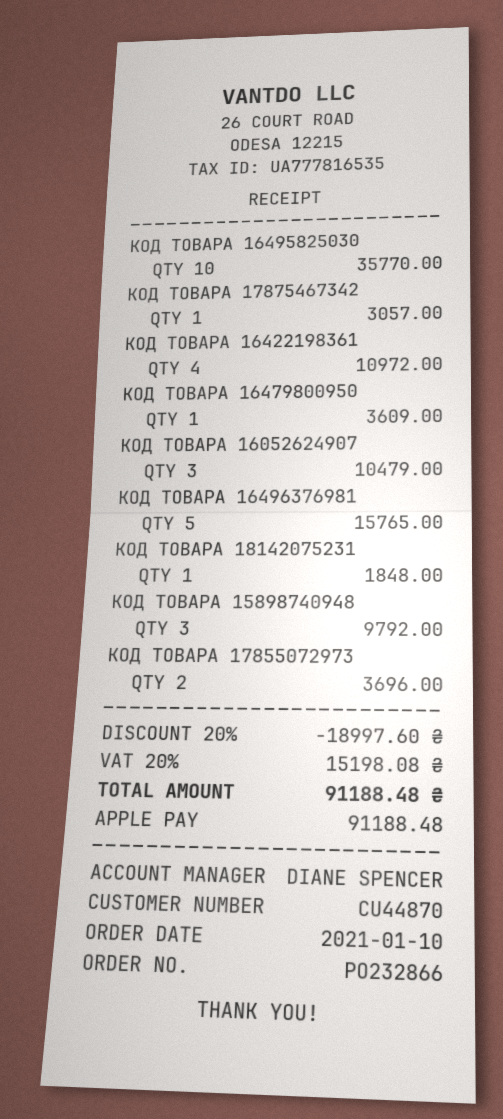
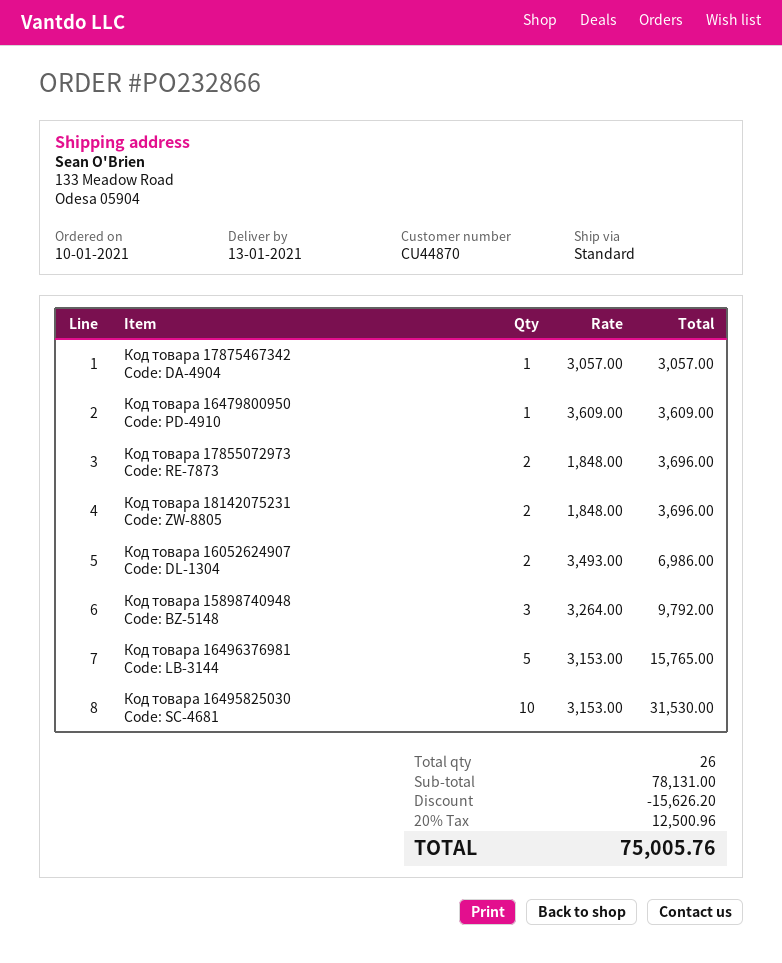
КОД ТОВАРА 16495825030: 10 for 35770.00 -> 10 for 31530.00
КОД ТОВАРА 16422198361: 4 for 10972.00 -> none
КОД ТОВАРА 16052624907: 3 for 10479.00 -> 2 for 6986.00
КОД ТОВАРА 18142075231: 1 for 1848.00 -> 2 for 3696.00
discount: 18997.60 -> 15626.20
tax: 20% = 15198.08 -> 20% = 12500.96
total: 91188.48 -> 75005.76

